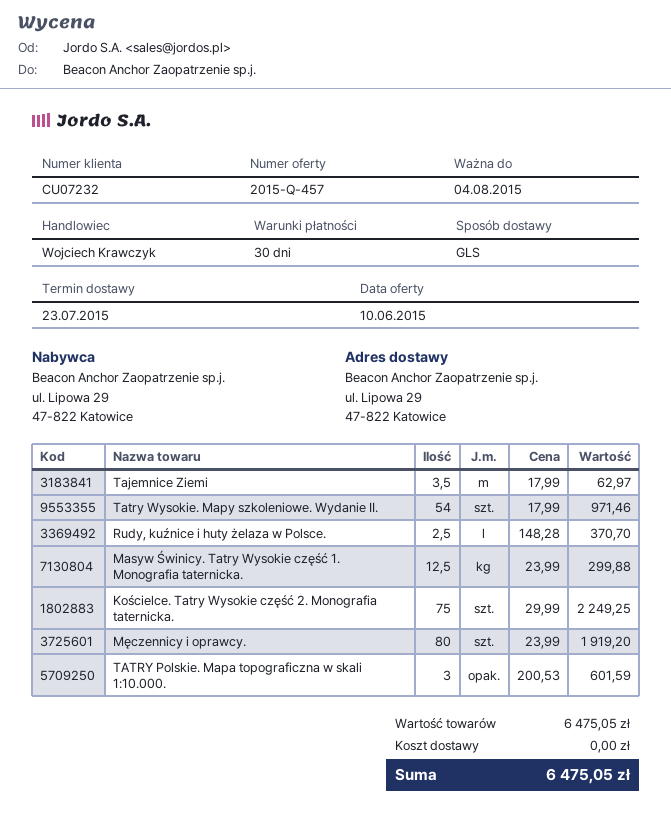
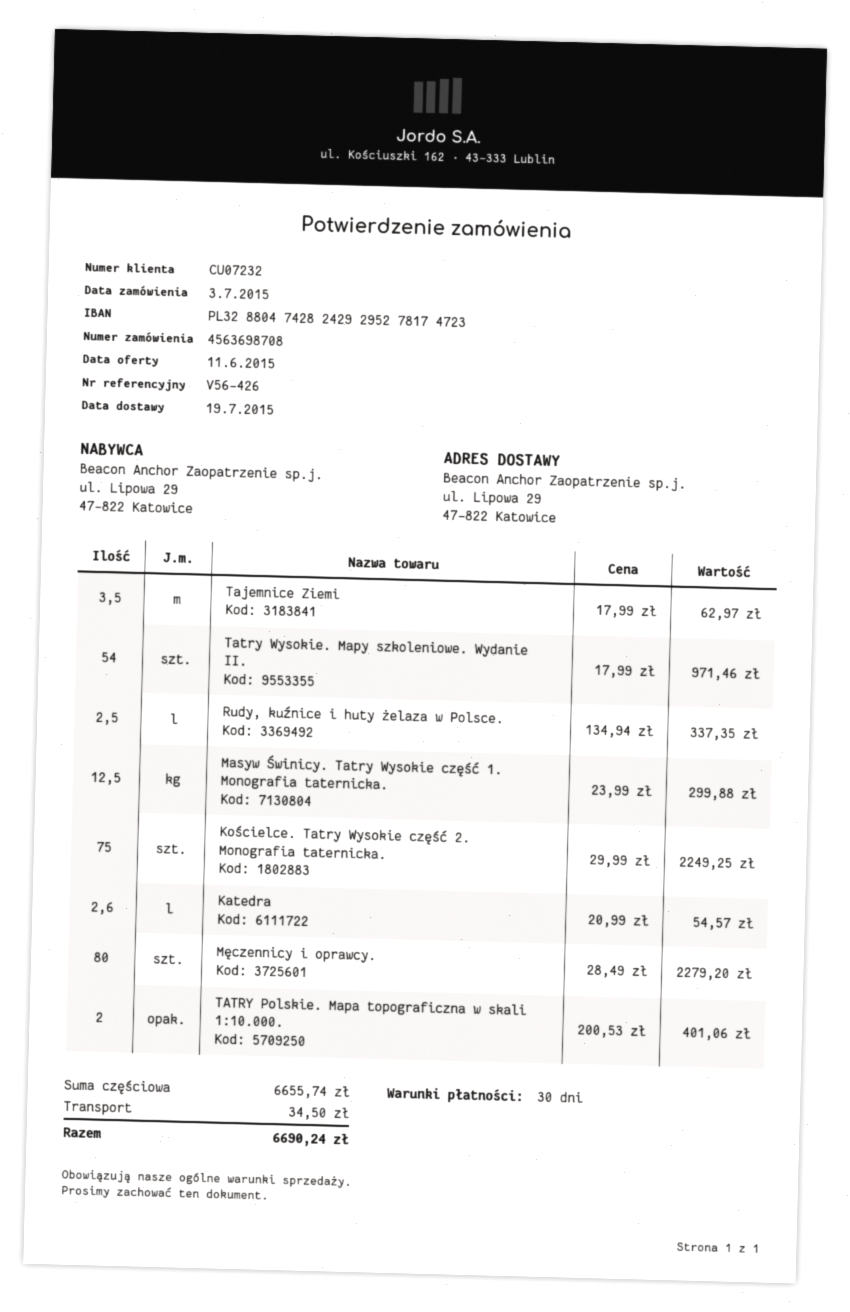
quote date: 2015-06-10 -> 2015-06-11
delivery date: 2015-07-23 -> 2015-07-19
Rudy, kuźnice i huty żelaza w Polsce.: 2.5 x 148.28 = 370.70 -> 2.5 x 134.94 = 337.35
Męczennicy i oprawcy.: 80 x 23.99 = 1919.20 -> 80 x 28.49 = 2279.20
TATRY Polskie. Mapa topograficzna w skali 1:10.000.: 3 x 200.53 = 601.59 -> 2 x 200.53 = 401.06
Katedra: none -> 2.6 x 20.99 = 54.57
subtotal: 6475.05 -> 6655.74
shipping: 0.00 -> 34.50
total: 6475.05 -> 6690.24

